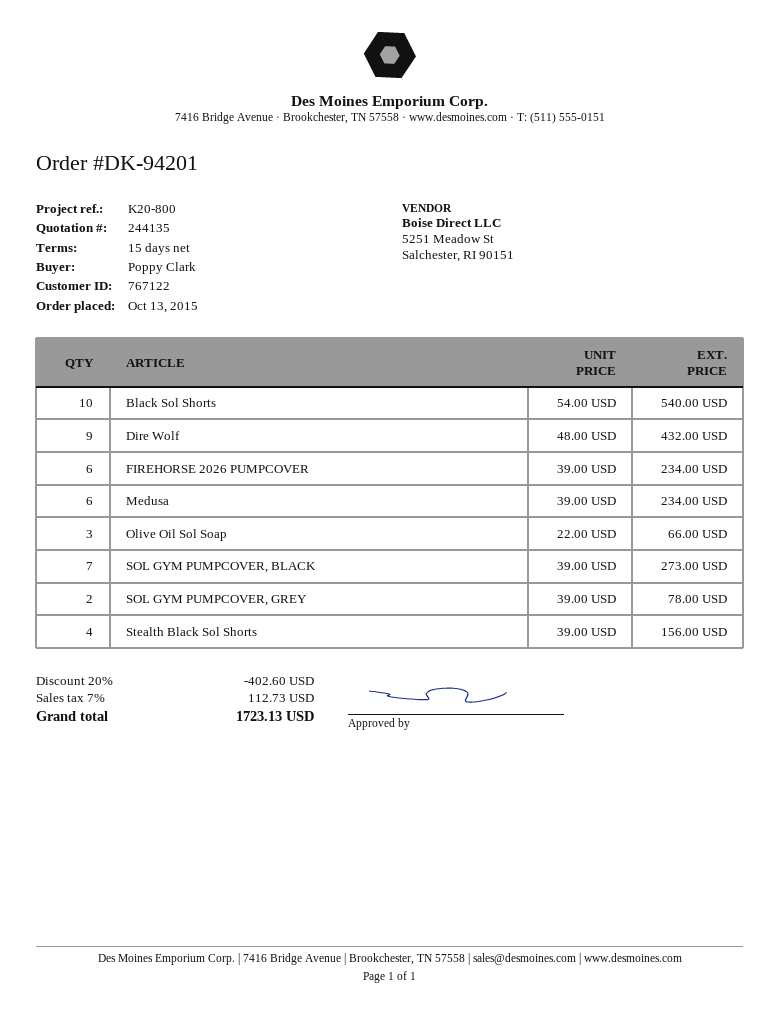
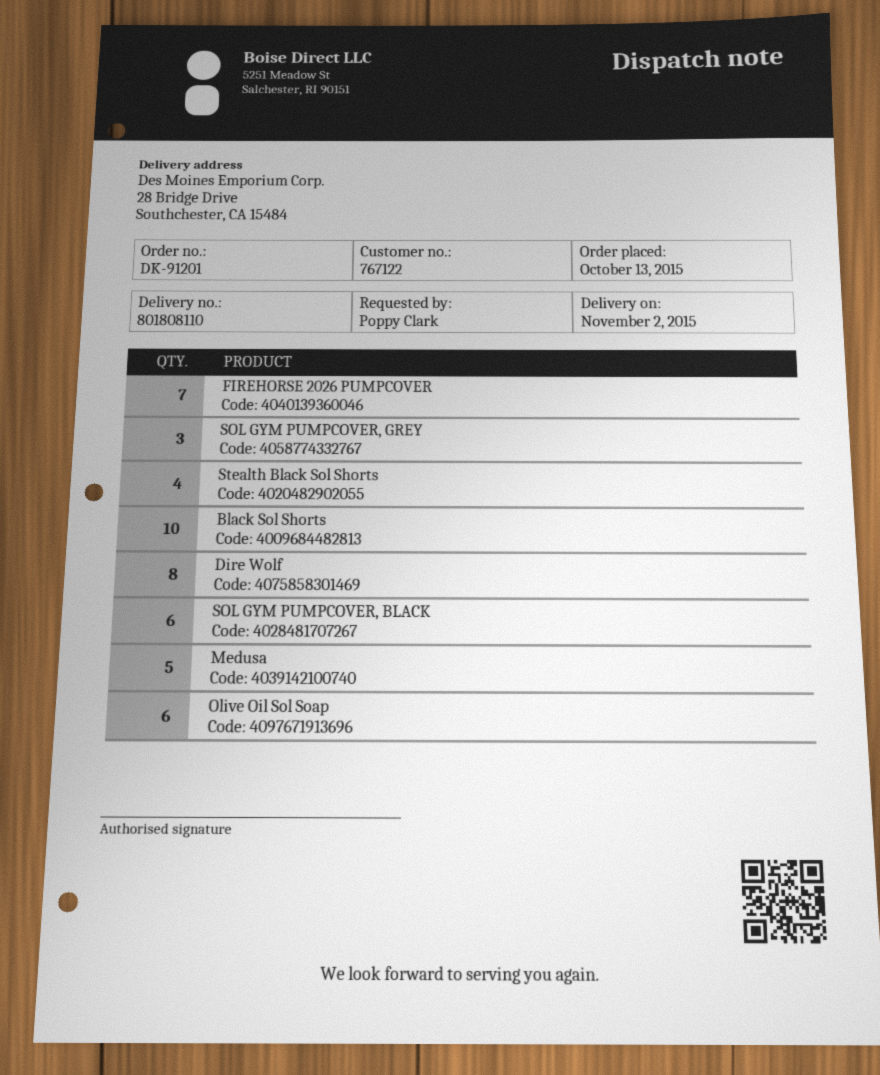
order number: DK-94201 -> DK-91201
Dire Wolf: 9 -> 8
FIREHORSE 2026 PUMPCOVER: 6 -> 7
Medusa: 6 -> 5
Olive Oil Sol Soap: 3 -> 6
SOL GYM PUMPCOVER, BLACK: 7 -> 6
SOL GYM PUMPCOVER, GREY: 2 -> 3

